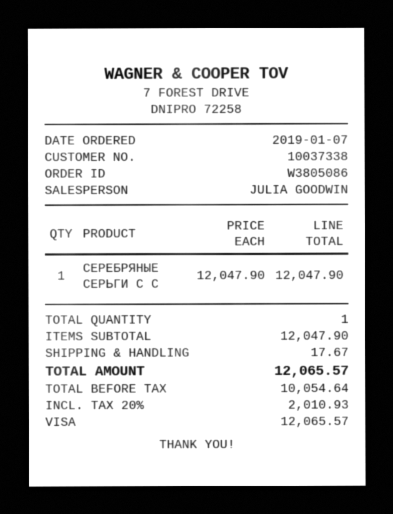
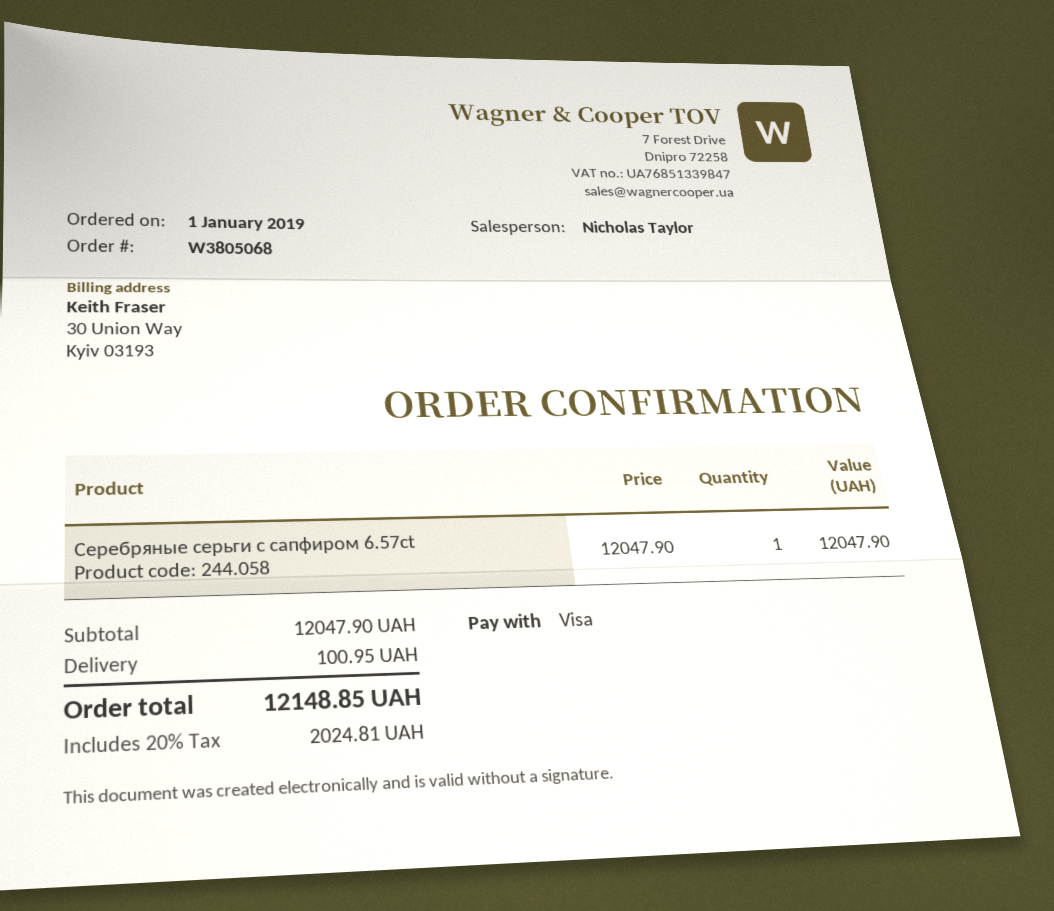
order number: W3805086 -> W3805068
order date: 2019-01-07 -> 2019-01-01
sales rep: JULIA GOODWIN -> Nicholas Taylor
shipping: 17.67 -> 100.95
tax: 20% = 2010.93 -> 20% = 2024.81
total: 12065.57 -> 12148.85

